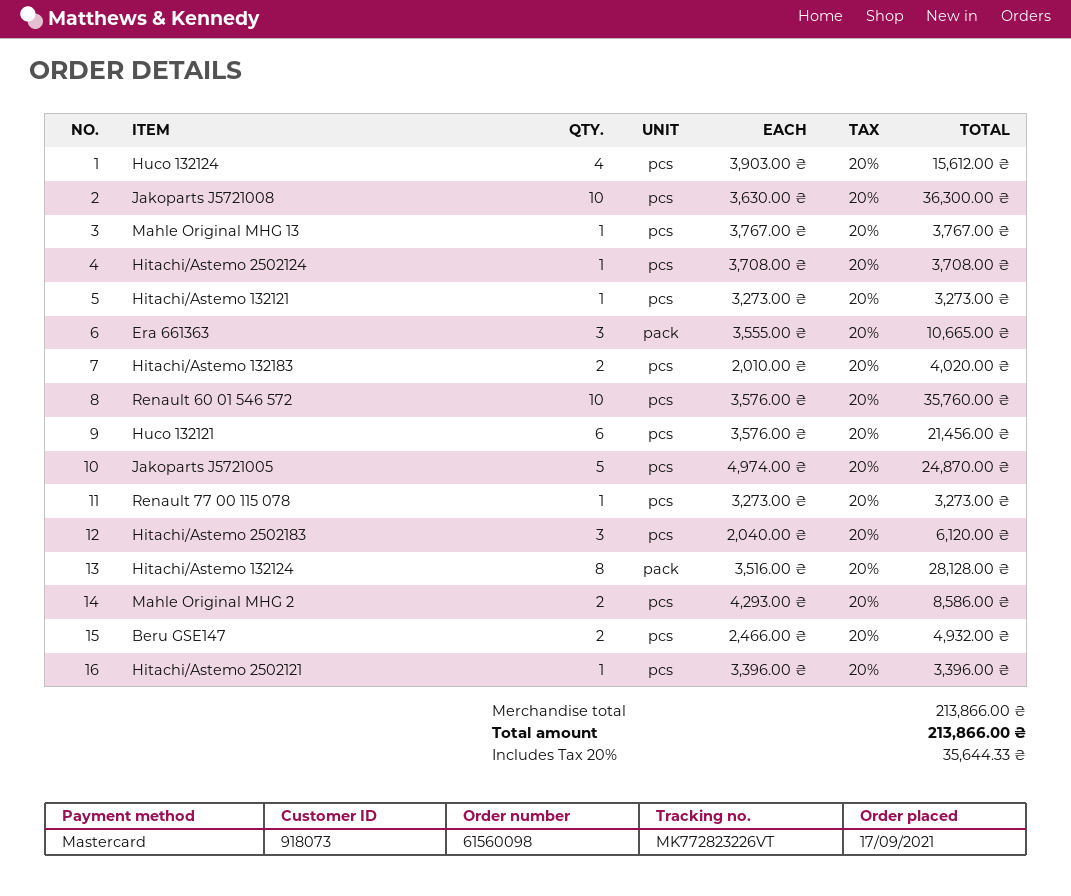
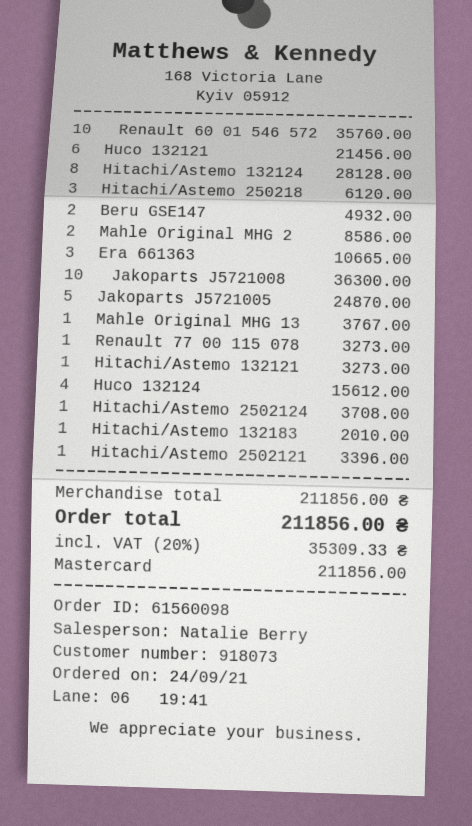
order date: 2021-09-17 -> 2021-09-24
Hitachi/Astemo 132183: 2 for 4020.00 -> 1 for 2010.00
subtotal: 213866.00 -> 211856.00
tax: 20% = 35644.33 -> 20% = 35309.33
total: 213866.00 -> 211856.00

